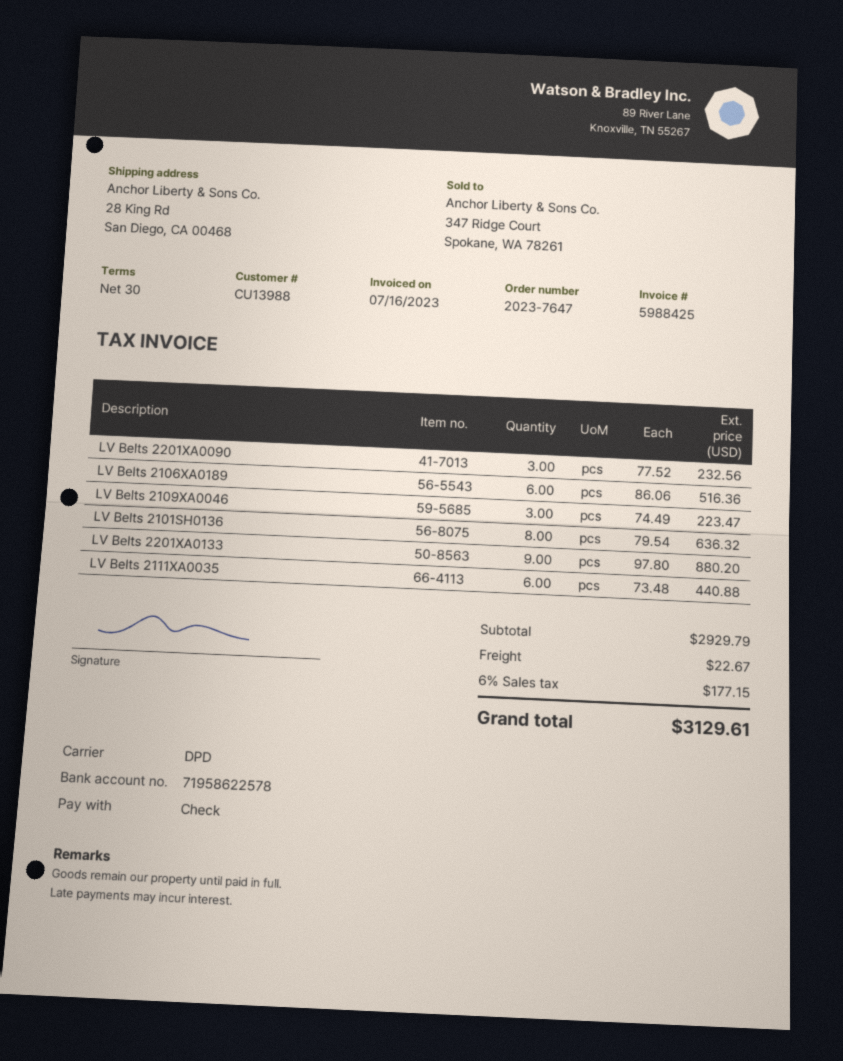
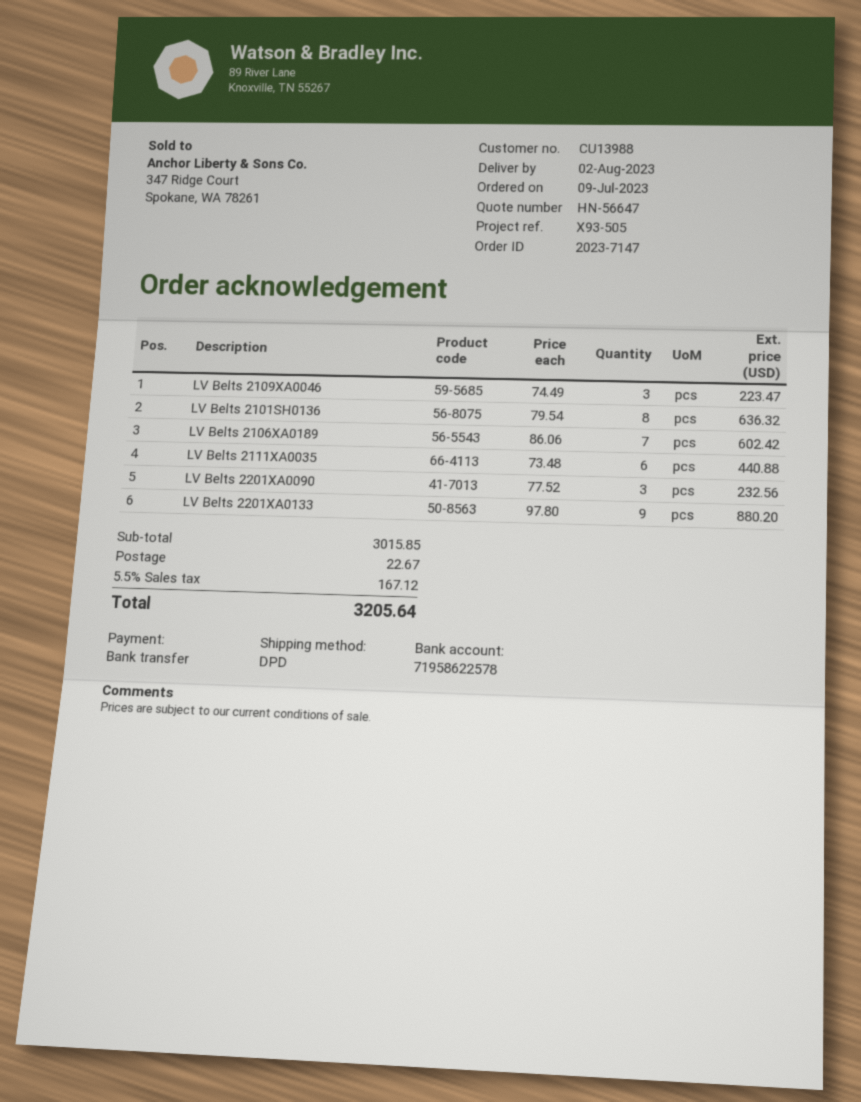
order number: 2023-7647 -> 2023-7147
payment method: cheque -> bank transfer
LV Belts 2106XA0189: 6 x 86.06 = 516.36 -> 7 x 86.06 = 602.42
subtotal: 2929.79 -> 3015.85
tax: 6% = 177.15 -> 5.5% = 167.12
total: 3129.61 -> 3205.64

